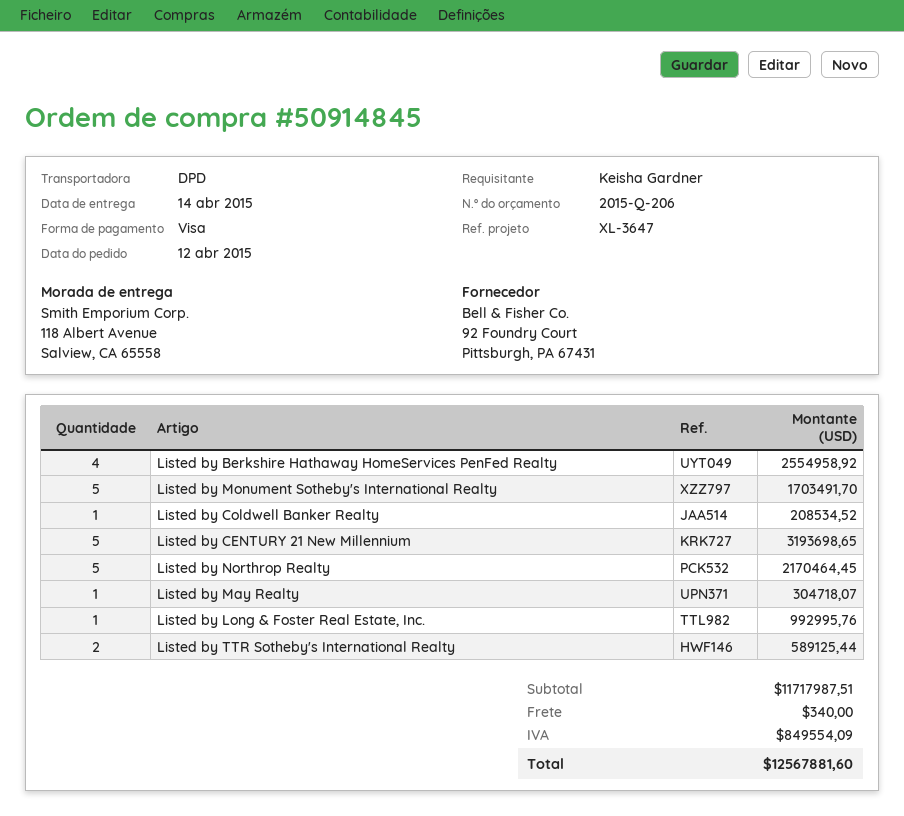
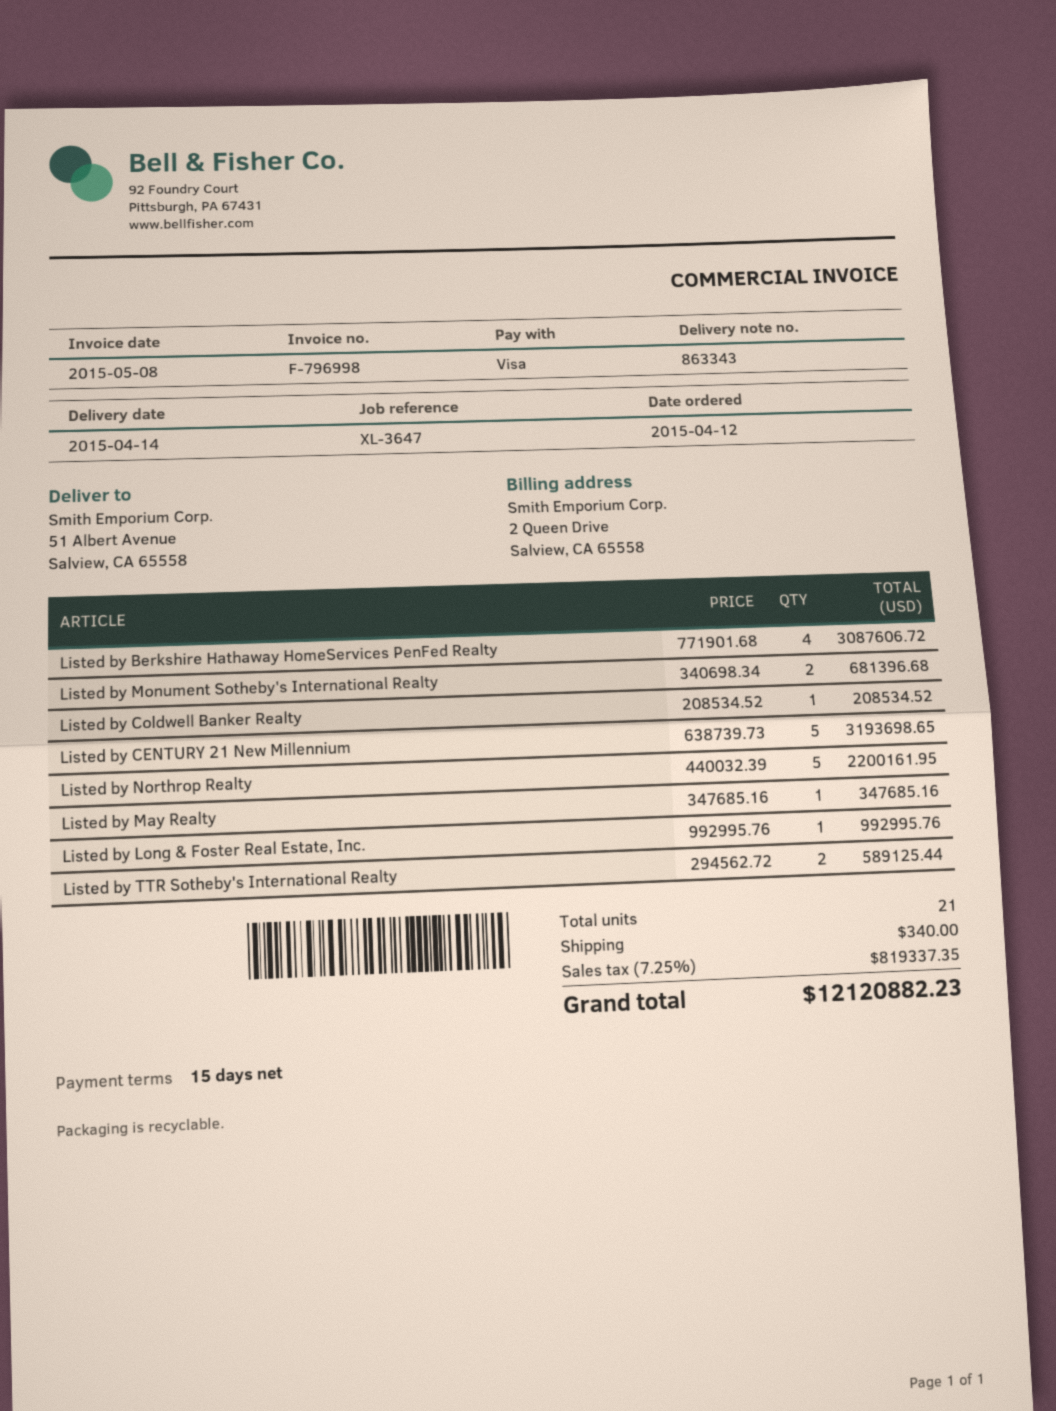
ship to: 118 Albert Avenue, Salview, CA 65558 -> 51 Albert Avenue, Salview, CA 65558
Listed by Berkshire Hathaway HomeServices PenFed Realty: 4 for 2554958.92 -> 4 for 3087606.72
Listed by Monument Sotheby's International Realty: 5 for 1703491.70 -> 2 for 681396.68
Listed by Northrop Realty: 5 for 2170464.45 -> 5 for 2200161.95
Listed by May Realty: 1 for 304718.07 -> 1 for 347685.16
tax: 849554.09 -> 819337.35
total: 12567881.60 -> 12120882.23

